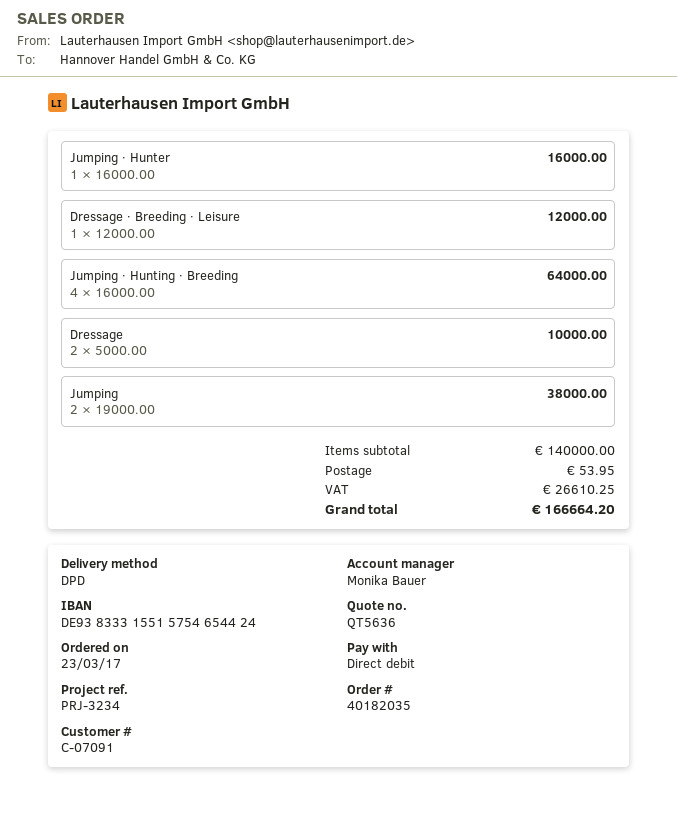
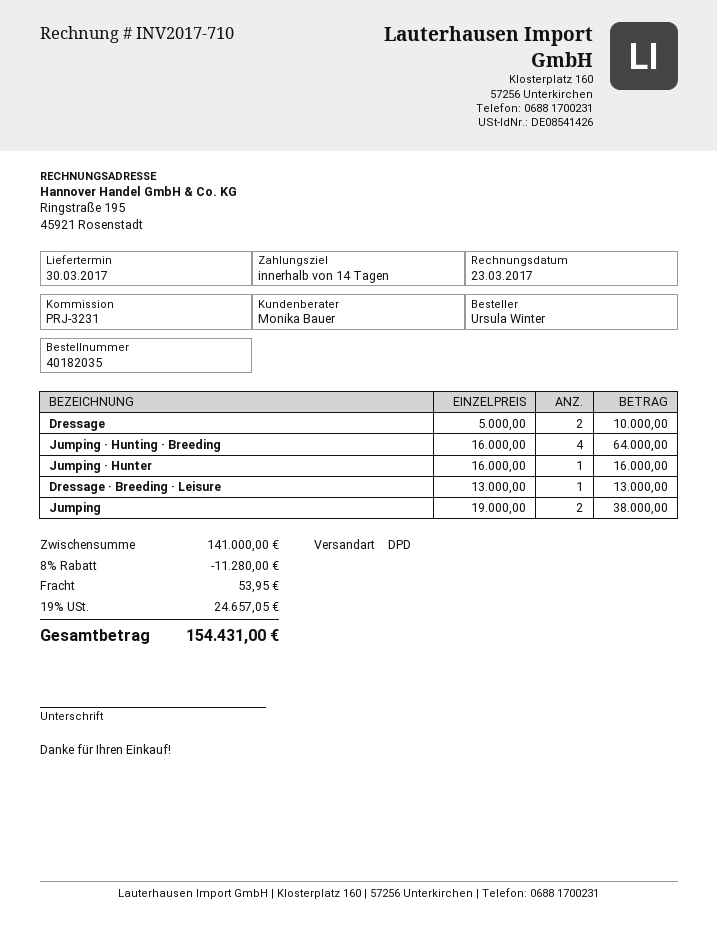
reference: PRJ-3234 -> PRJ-3231
Dressage · Breeding · Leisure: 1 x 12000.00 = 12000.00 -> 1 x 13000.00 = 13000.00
subtotal: 140000.00 -> 141000.00
discount: none -> 8% = 11280.00
tax: 26610.25 -> 24657.05
total: 166664.20 -> 154431.00

